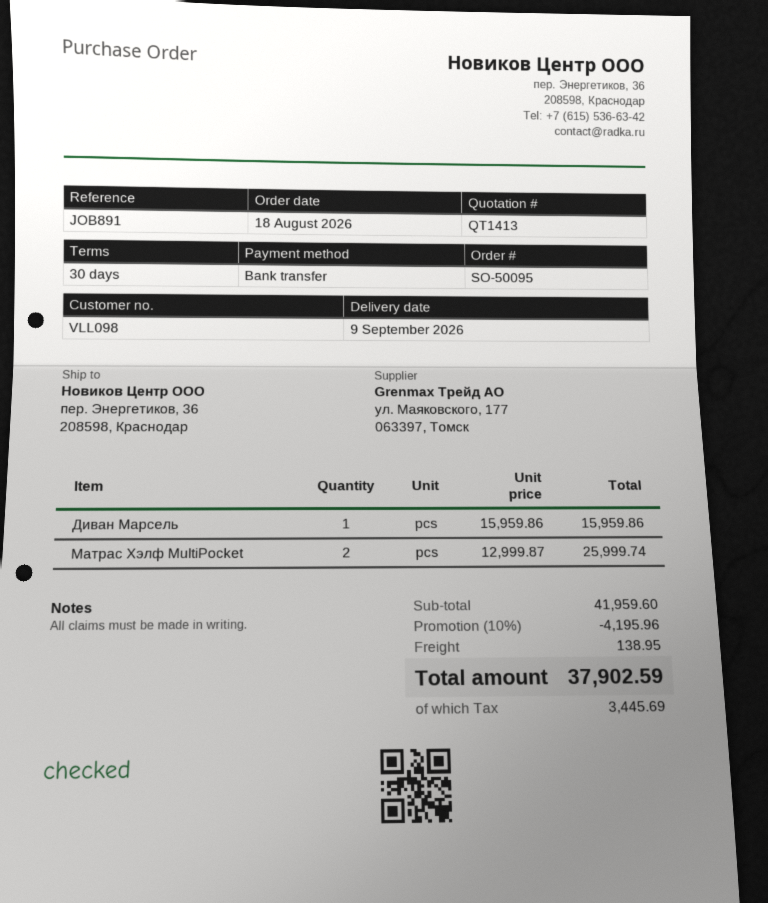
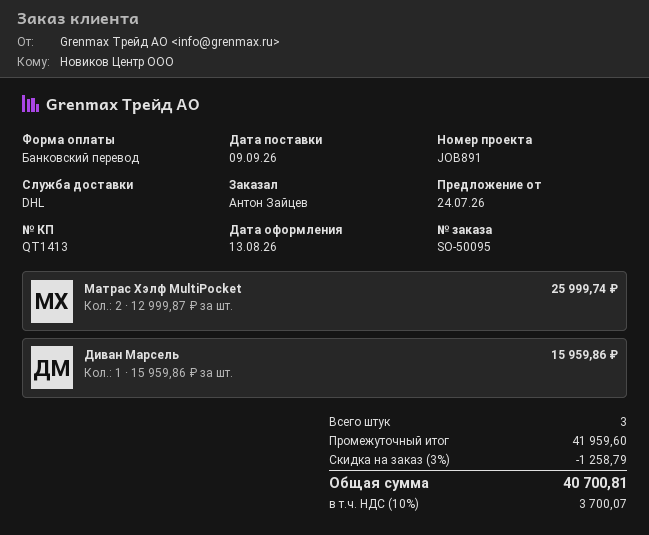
order date: 2026-08-18 -> 2026-08-13
discount: 10% = 4195.96 -> 3% = 1258.79
shipping: 138.95 -> none
tax: 3445.69 -> 3700.07
total: 37902.59 -> 40700.81

